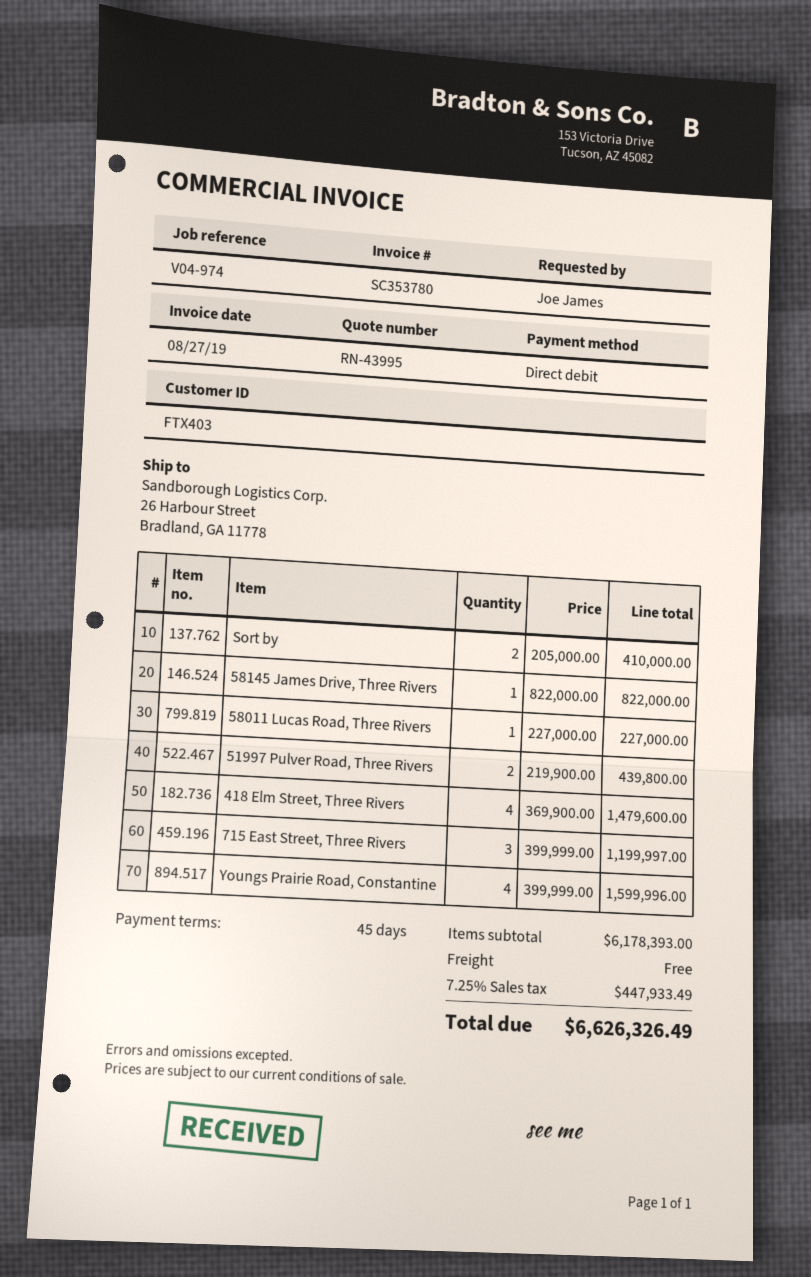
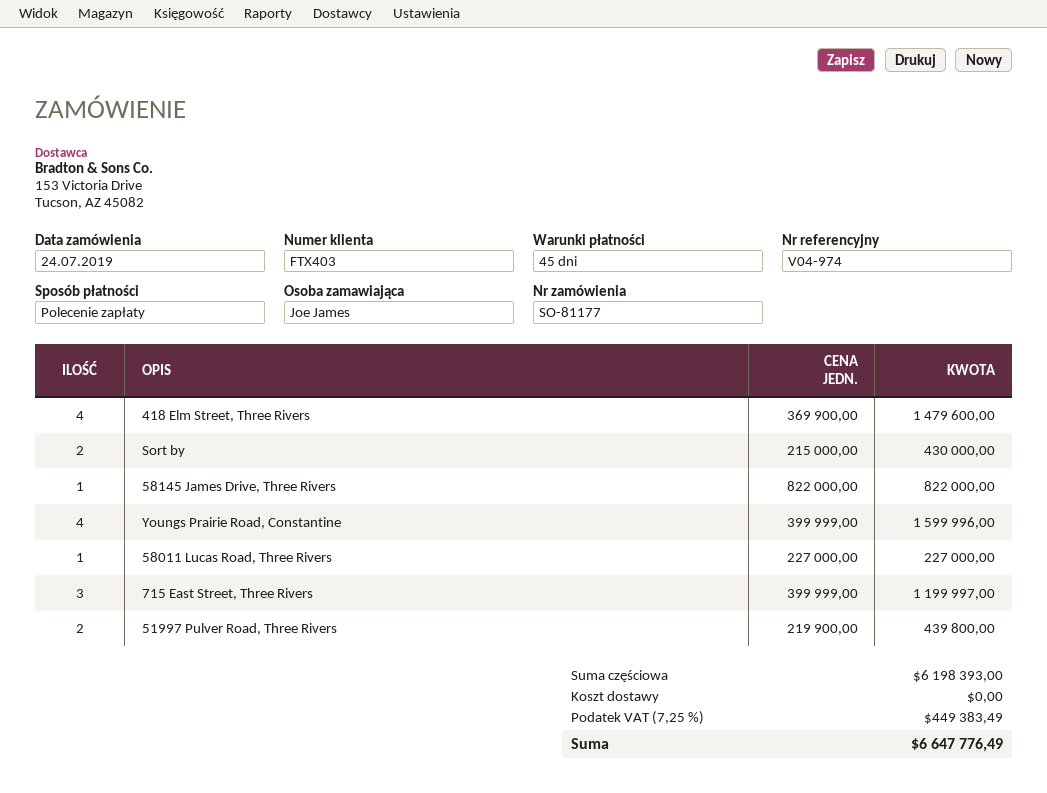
Sort by: 2 x 205000.00 = 410000.00 -> 2 x 215000.00 = 430000.00
subtotal: 6178393.00 -> 6198393.00
tax: 7.25% = 447933.49 -> 7.25% = 449383.49
total: 6626326.49 -> 6647776.49

